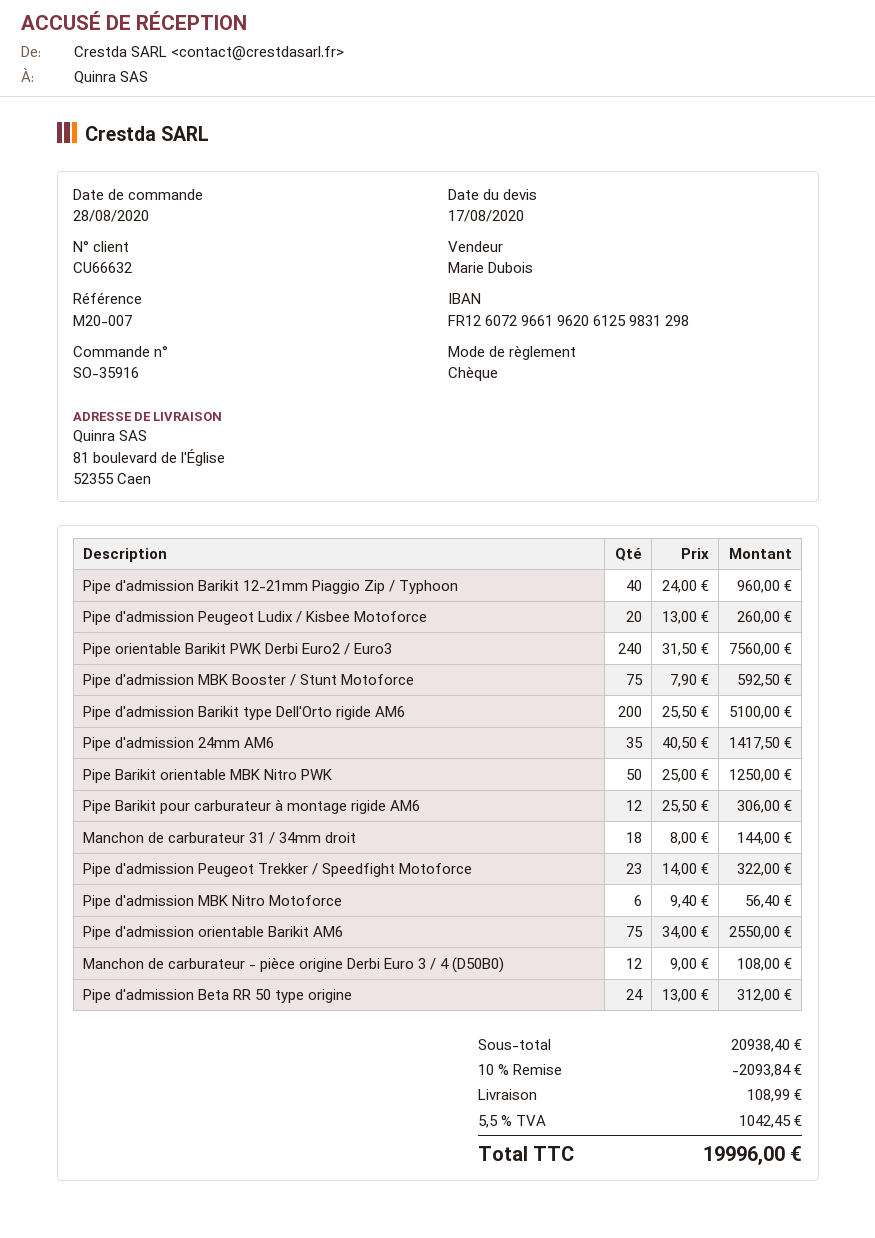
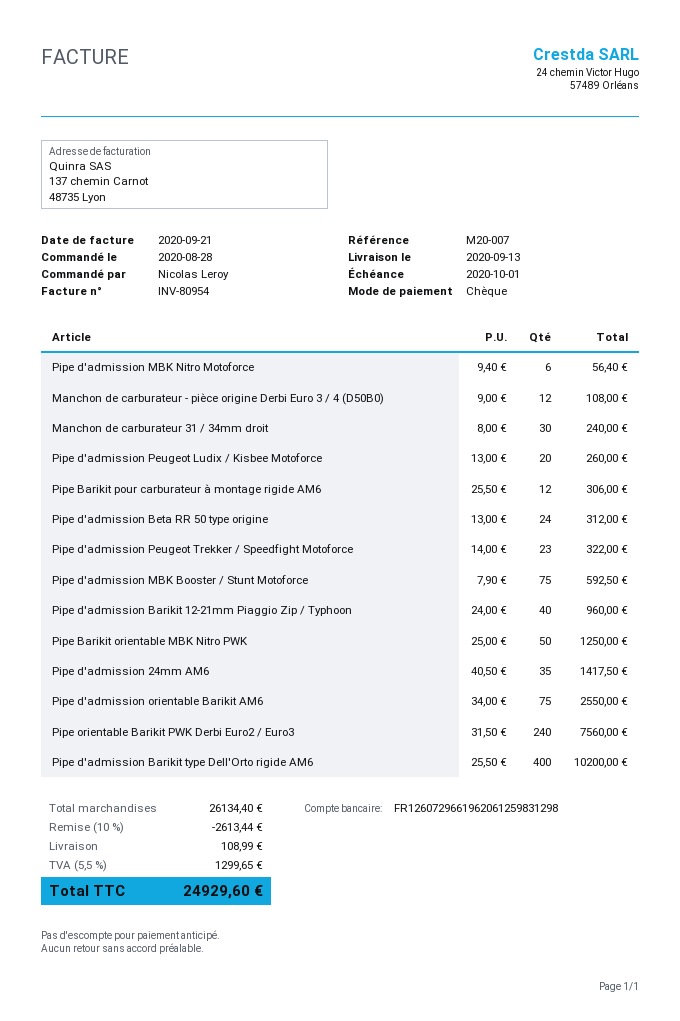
Pipe d'admission Barikit type Dell'Orto rigide AM6: 200 x 25.50 = 5100.00 -> 400 x 25.50 = 10200.00
Manchon de carburateur 31 / 34mm droit: 18 x 8.00 = 144.00 -> 30 x 8.00 = 240.00
subtotal: 20938.40 -> 26134.40
discount: 10% = 2093.84 -> 10% = 2613.44
tax: 5.5% = 1042.45 -> 5.5% = 1299.65
total: 19996.00 -> 24929.60

